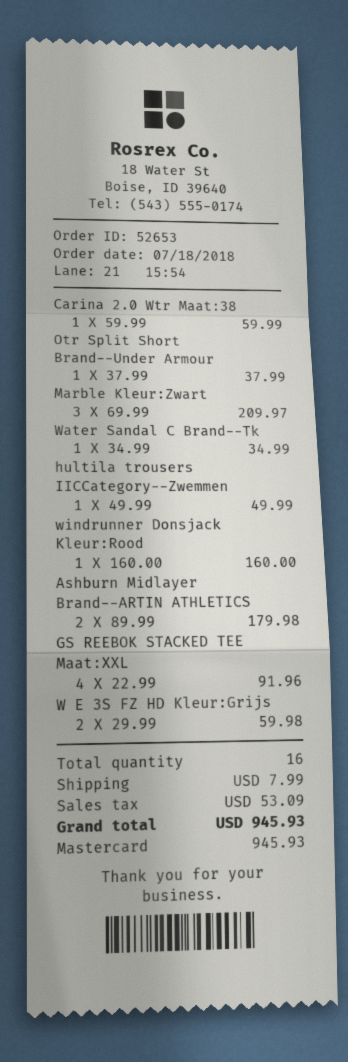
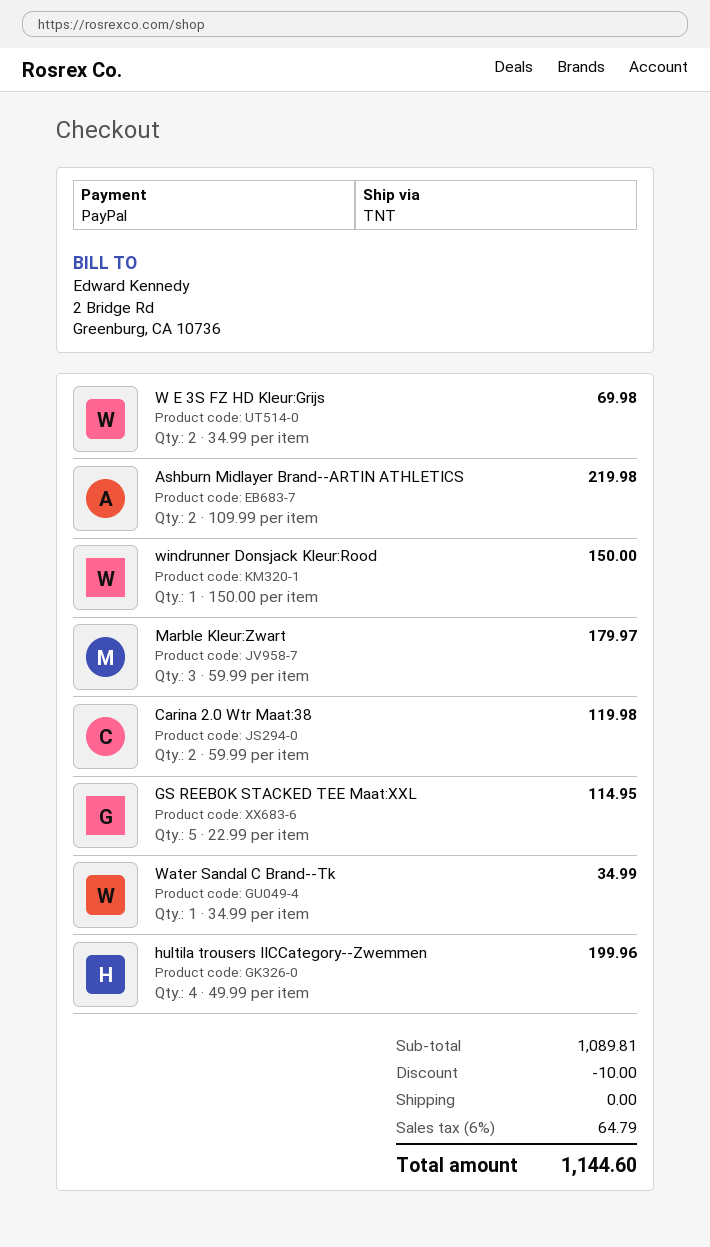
payment method: Mastercard -> PayPal
Carina 2.0 Wtr Maat:38: 1 x 59.99 = 59.99 -> 2 x 59.99 = 119.98
Otr Split Short Brand--Under Armour: 1 x 37.99 = 37.99 -> none
Marble Kleur:Zwart: 3 x 69.99 = 209.97 -> 3 x 59.99 = 179.97
hultila trousers IICCategory--Zwemmen: 1 x 49.99 = 49.99 -> 4 x 49.99 = 199.96
windrunner Donsjack Kleur:Rood: 1 x 160.00 = 160.00 -> 1 x 150.00 = 150.00
Ashburn Midlayer Brand--ARTIN ATHLETICS: 2 x 89.99 = 179.98 -> 2 x 109.99 = 219.98
GS REEBOK STACKED TEE Maat:XXL: 4 x 22.99 = 91.96 -> 5 x 22.99 = 114.95
W E 3S FZ HD Kleur:Grijs: 2 x 29.99 = 59.98 -> 2 x 34.99 = 69.98
discount: none -> 10.00
shipping: 7.99 -> 0.00
tax: 53.09 -> 64.79
total: 945.93 -> 1144.60

